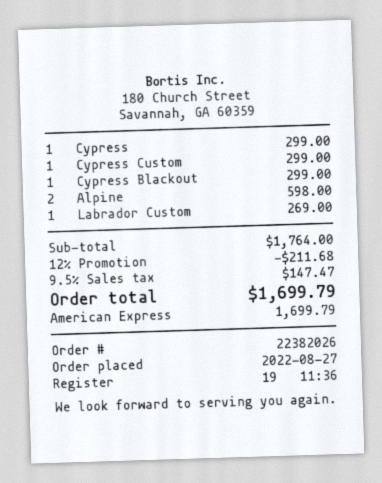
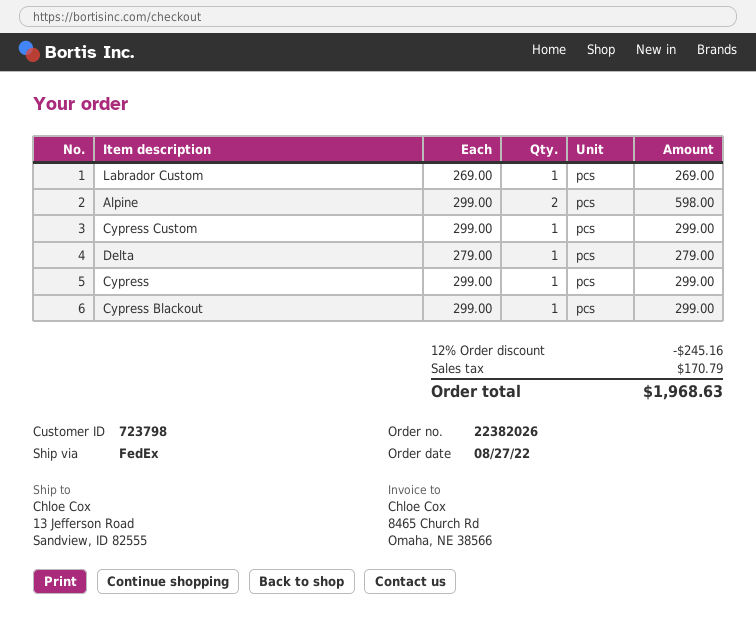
Delta: none -> 1 for 279.00
discount: 12% = 211.68 -> 12% = 245.16
tax: 147.47 -> 170.79
total: 1699.79 -> 1968.63

